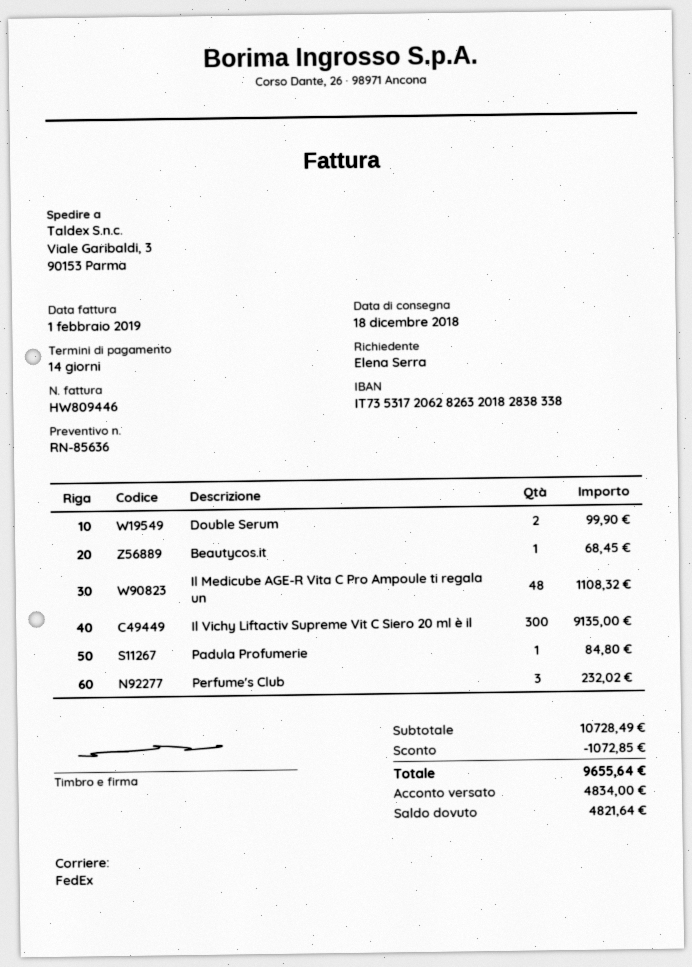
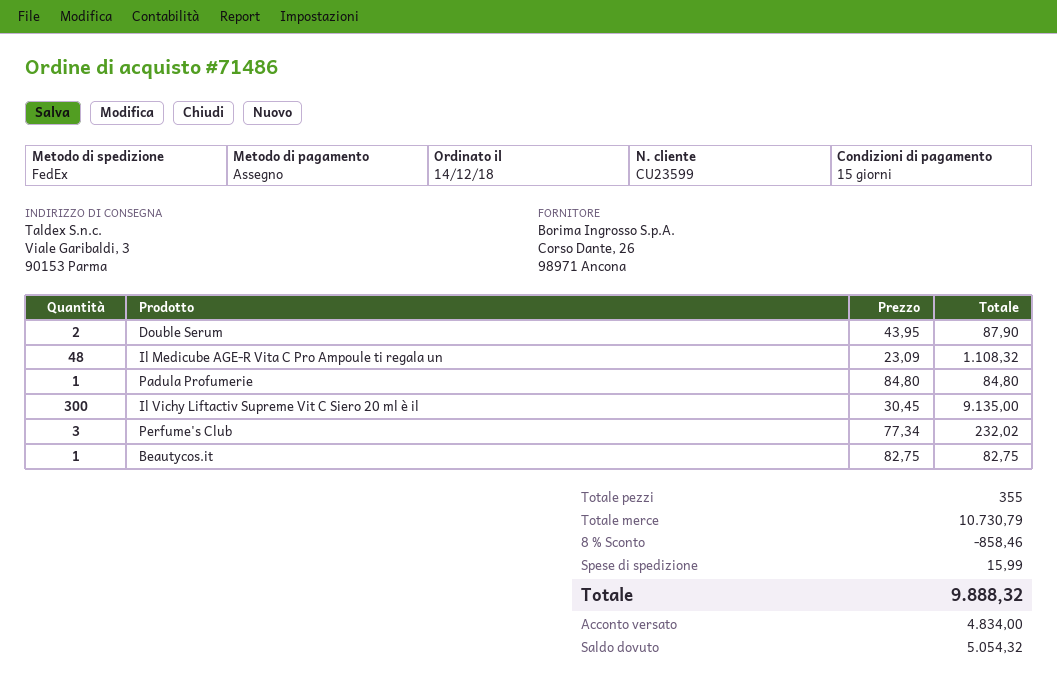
payment terms: 14 days -> 15 days
Double Serum: 2 for 99.90 -> 2 for 87.90
Beautycos.it: 1 for 68.45 -> 1 for 82.75
subtotal: 10728.49 -> 10730.79
discount: 1072.85 -> 858.46
shipping: none -> 15.99
total: 9655.64 -> 9888.32
balance: 4821.64 -> 5054.32

